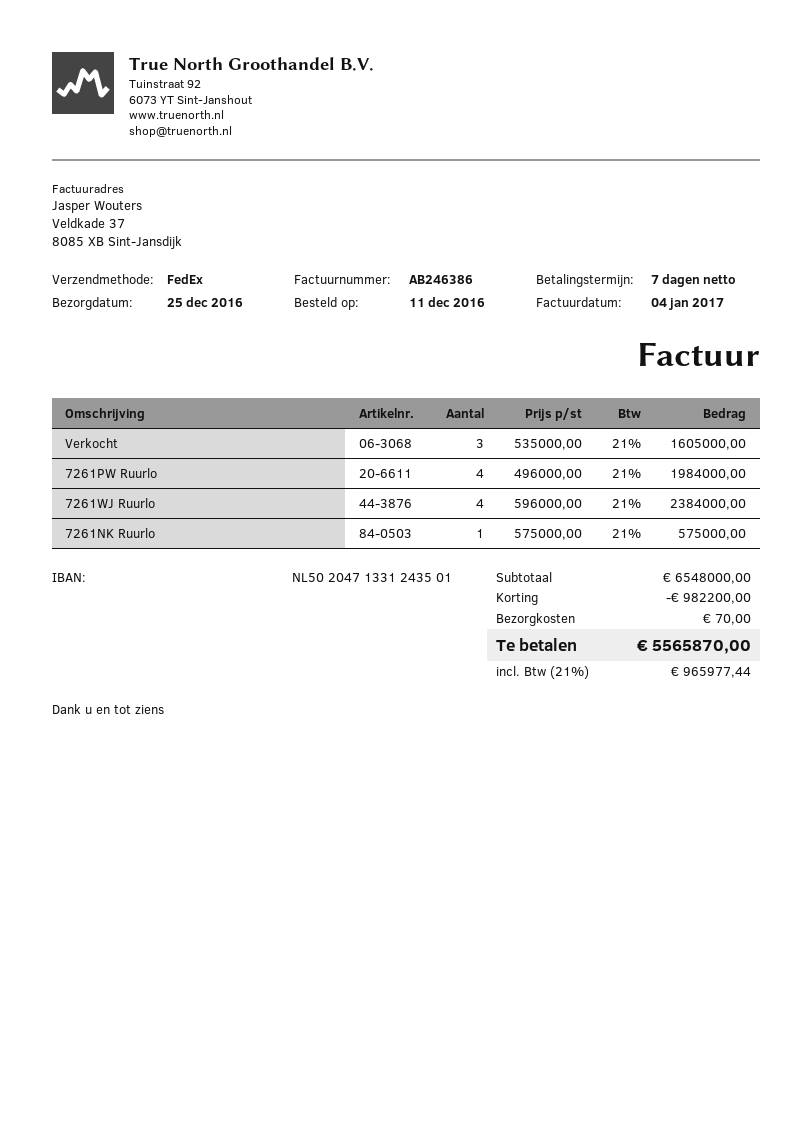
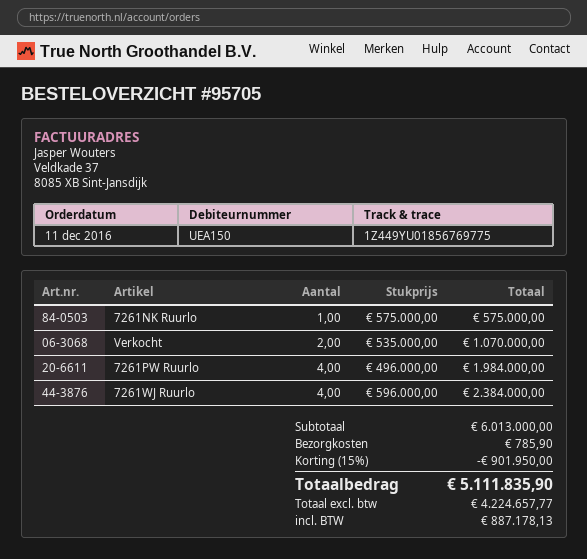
Verkocht: 3 x 535000.00 = 1605000.00 -> 2 x 535000.00 = 1070000.00
subtotal: 6548000.00 -> 6013000.00
discount: 982200.00 -> 901950.00
shipping: 70.00 -> 785.90
tax: 965977.44 -> 887178.13
total: 5565870.00 -> 5111835.90

